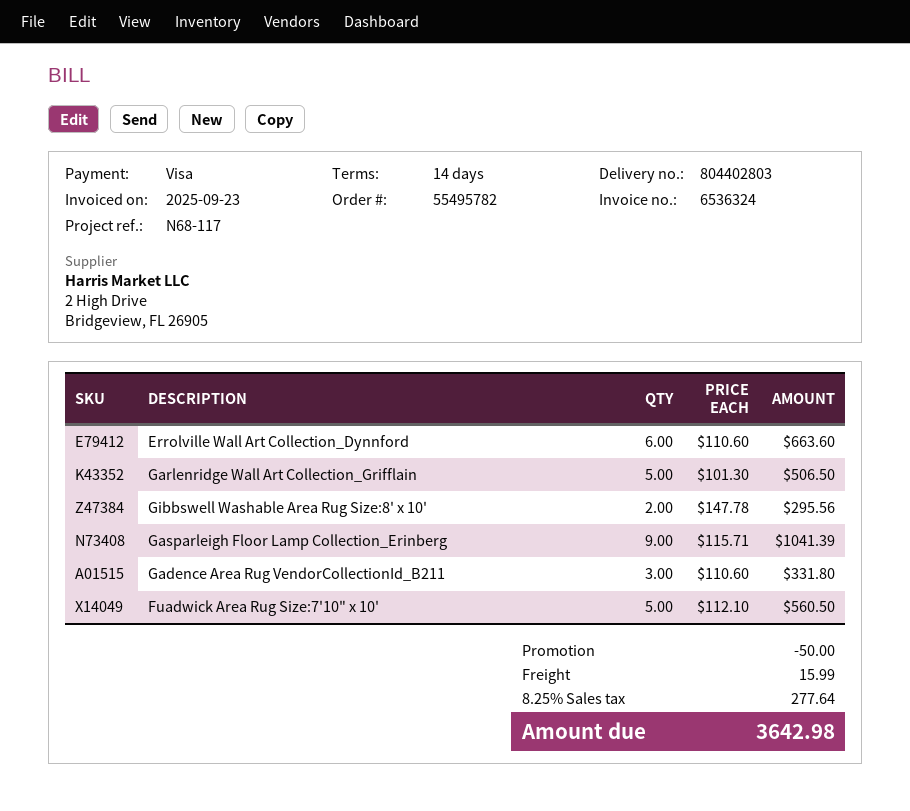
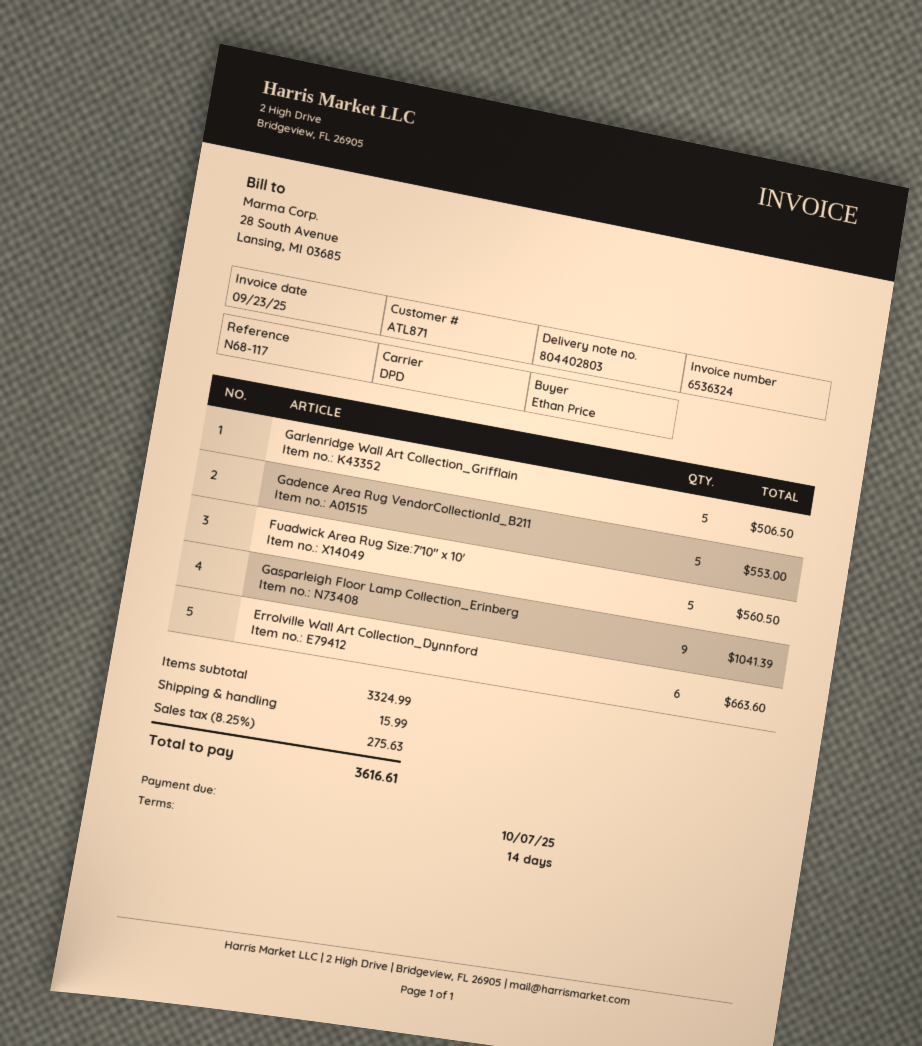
Gibbswell Washable Area Rug Size:8' x 10': 2 for 295.56 -> none
Gadence Area Rug VendorCollectionId_B211: 3 for 331.80 -> 5 for 553.00
discount: 50.00 -> none
tax: 8.25% = 277.64 -> 8.25% = 275.63
total: 3642.98 -> 3616.61

